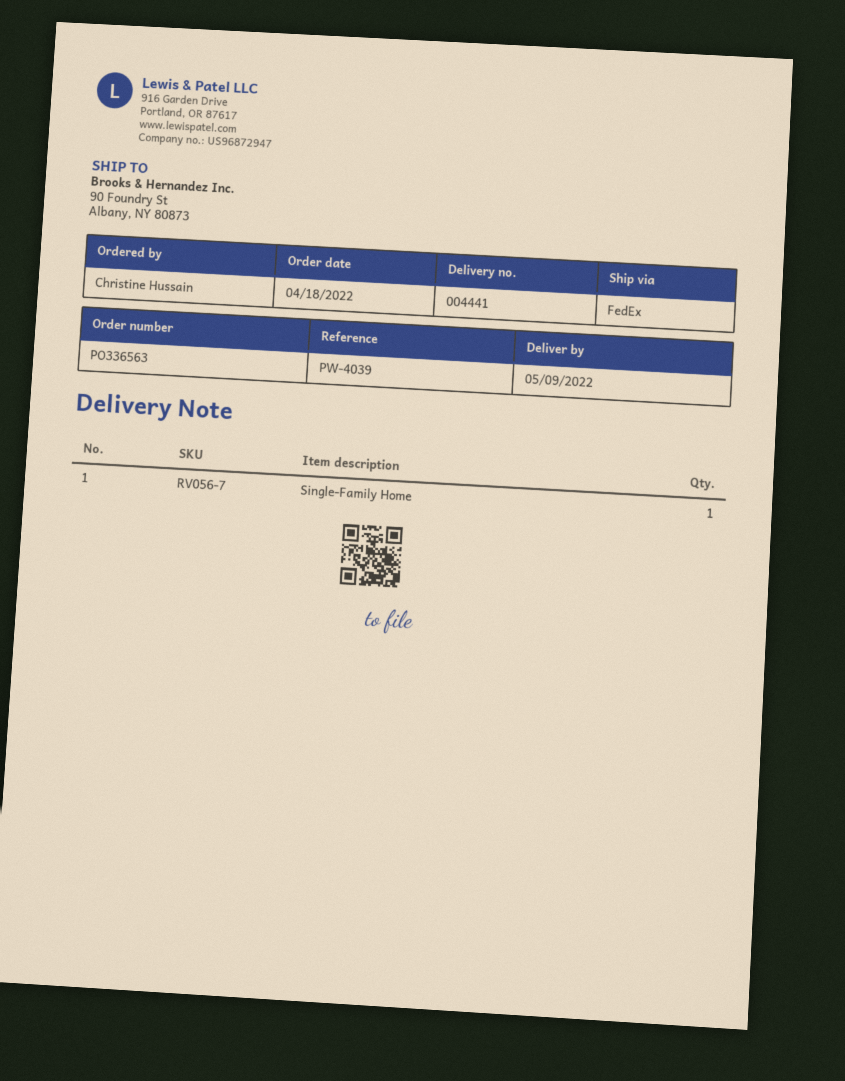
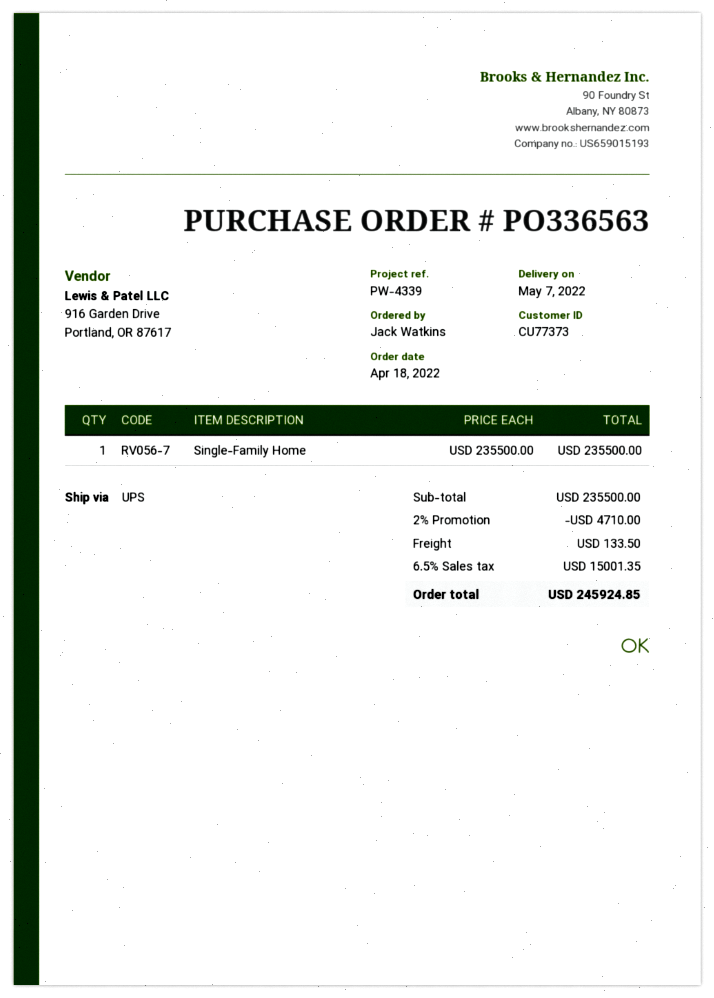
delivery date: 2022-05-09 -> 2022-05-07
reference: PW-4039 -> PW-4339
ordered by: Christine Hussain -> Jack Watkins
shipping method: FedEx -> UPS

